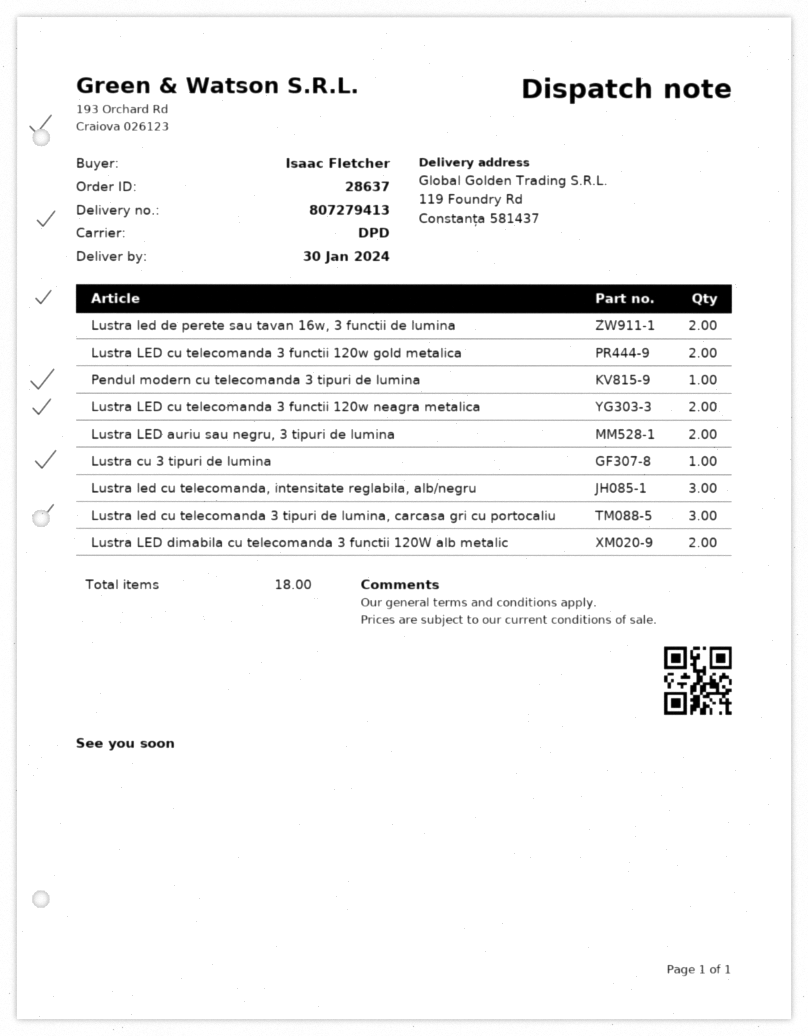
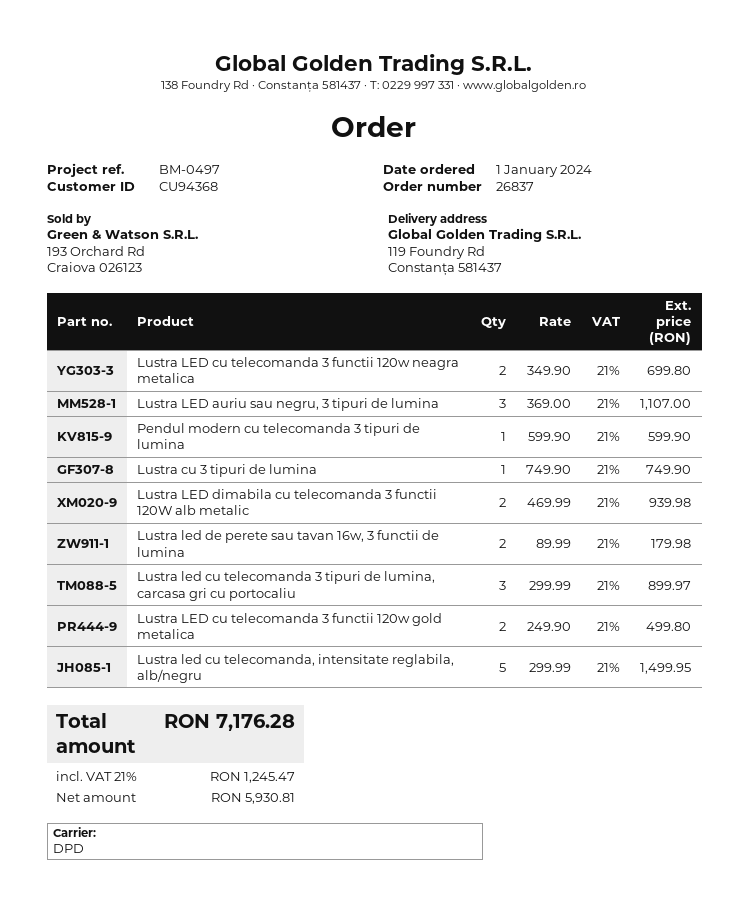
order number: 28637 -> 26837
Lustra LED auriu sau negru, 3 tipuri de lumina: 2 -> 3
Lustra led cu telecomanda, intensitate reglabila, alb/negru: 3 -> 5

